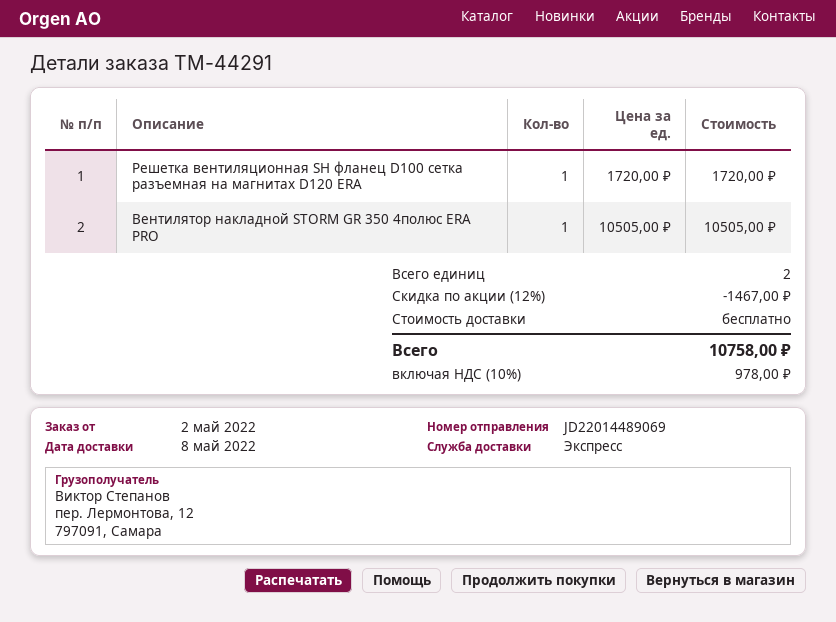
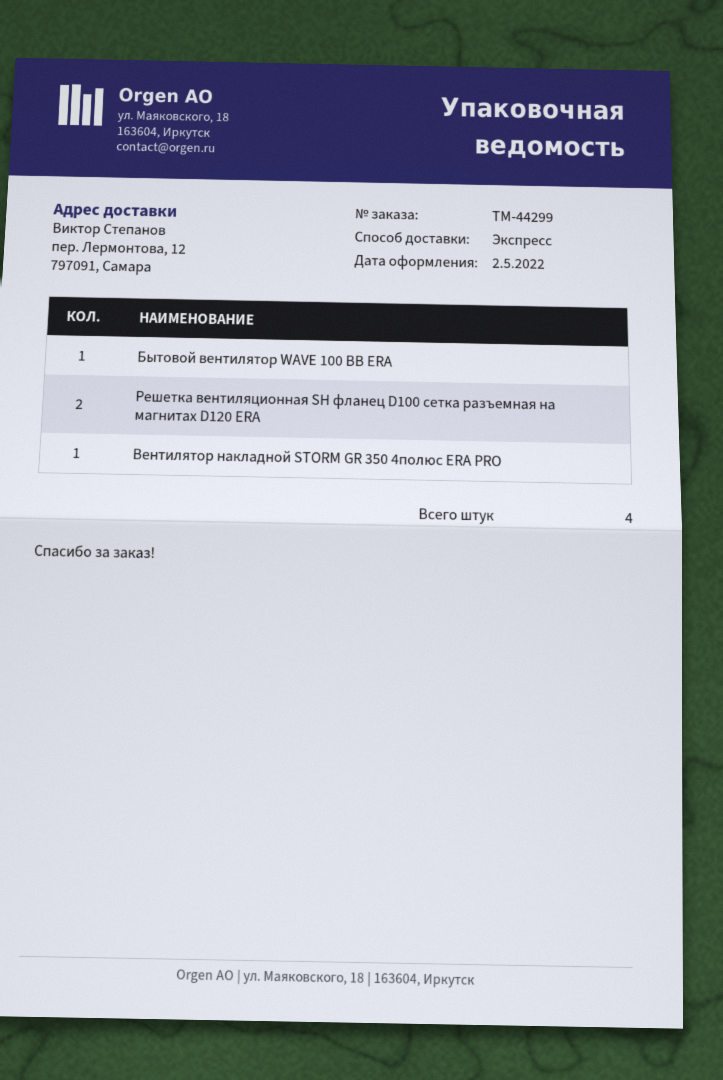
order number: TM-44291 -> TM-44299
Решетка вентиляционная SH фланец D100 сетка разъемная на магнитах D120 ERA: 1 -> 2
Бытовой вентилятор WAVE 100 BB ERA: none -> 1
total quantity: 2 -> 4

